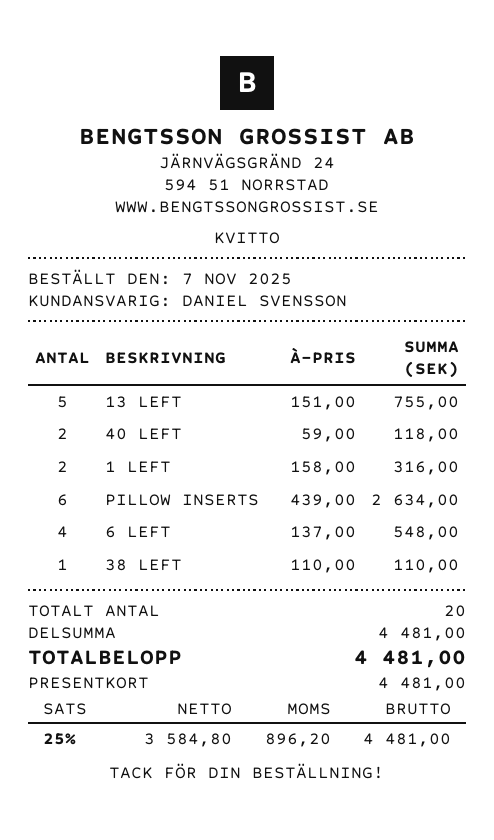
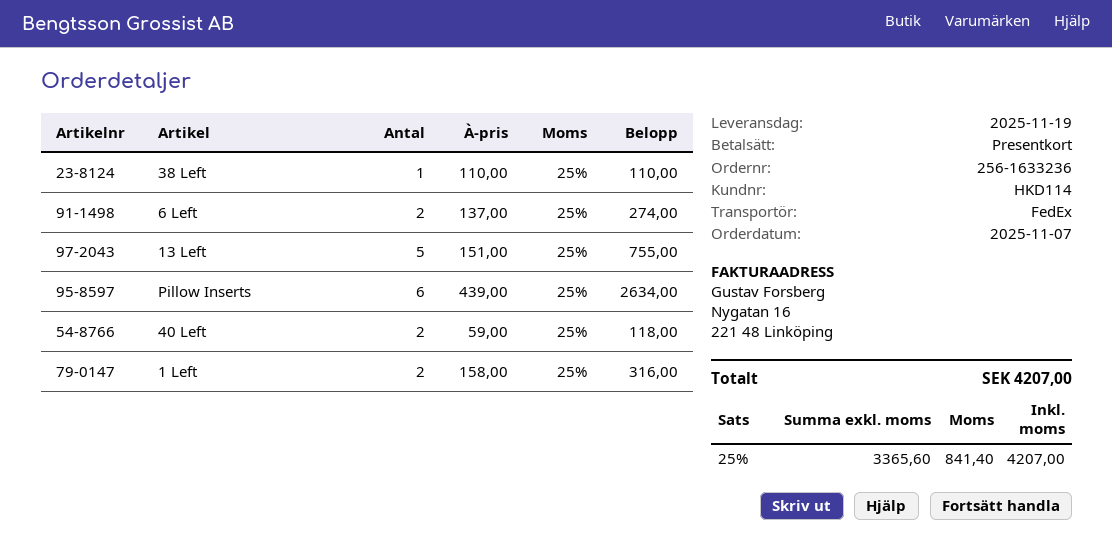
6 LEFT: 4 x 137.00 = 548.00 -> 2 x 137.00 = 274.00
net: 3584.80 -> 3365.60
tax: 25% = 896.20 -> 25% = 841.40
total: 4481.00 -> 4207.00

